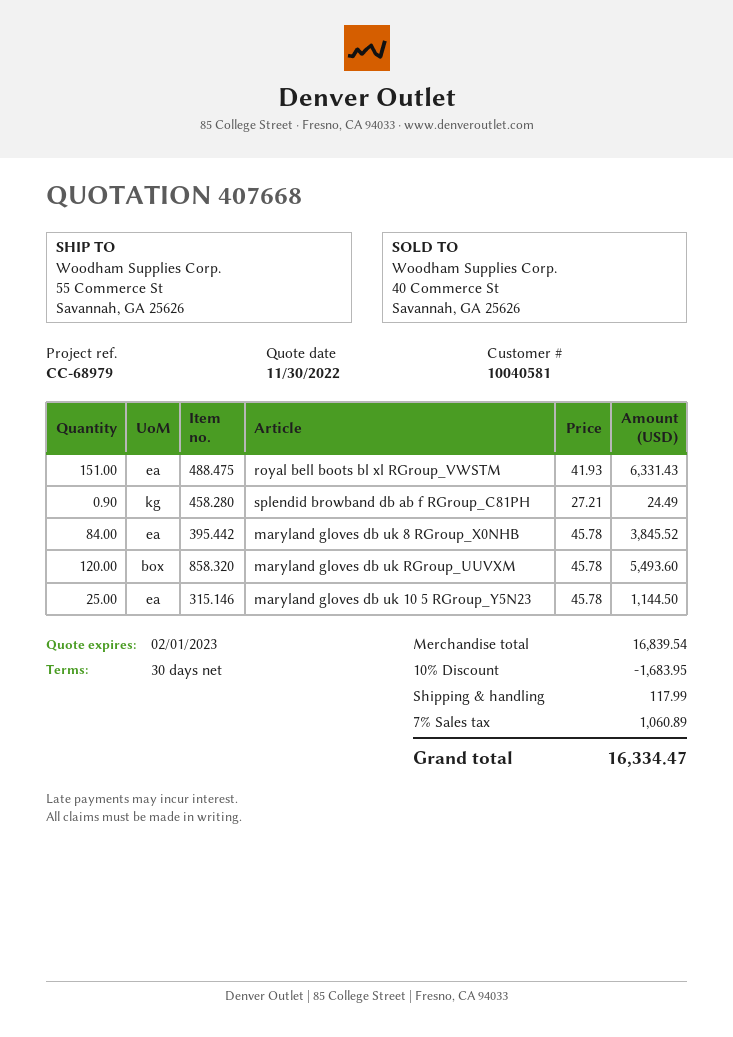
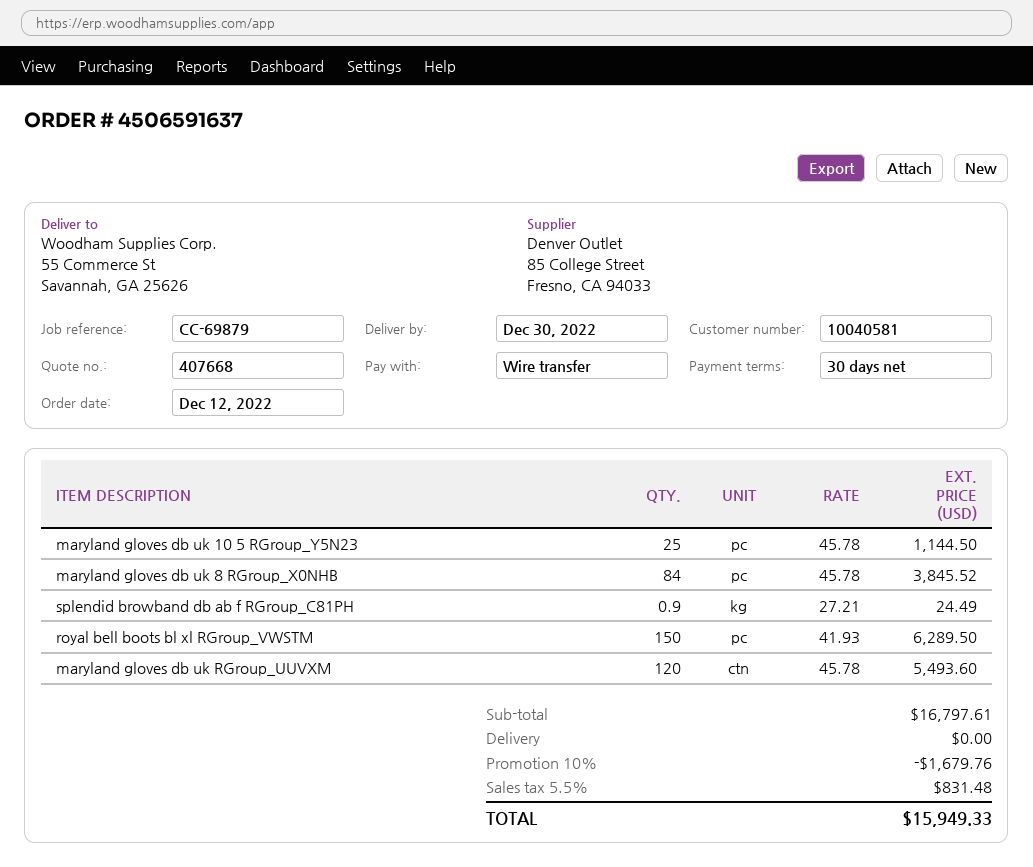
reference: CC-68979 -> CC-69879
royal bell boots bl xl RGroup_VWSTM: 151 x 41.93 = 6331.43 -> 150 x 41.93 = 6289.50
subtotal: 16839.54 -> 16797.61
discount: 10% = 1683.95 -> 10% = 1679.76
shipping: 117.99 -> 0.00
tax: 7% = 1060.89 -> 5.5% = 831.48
total: 16334.47 -> 15949.33

